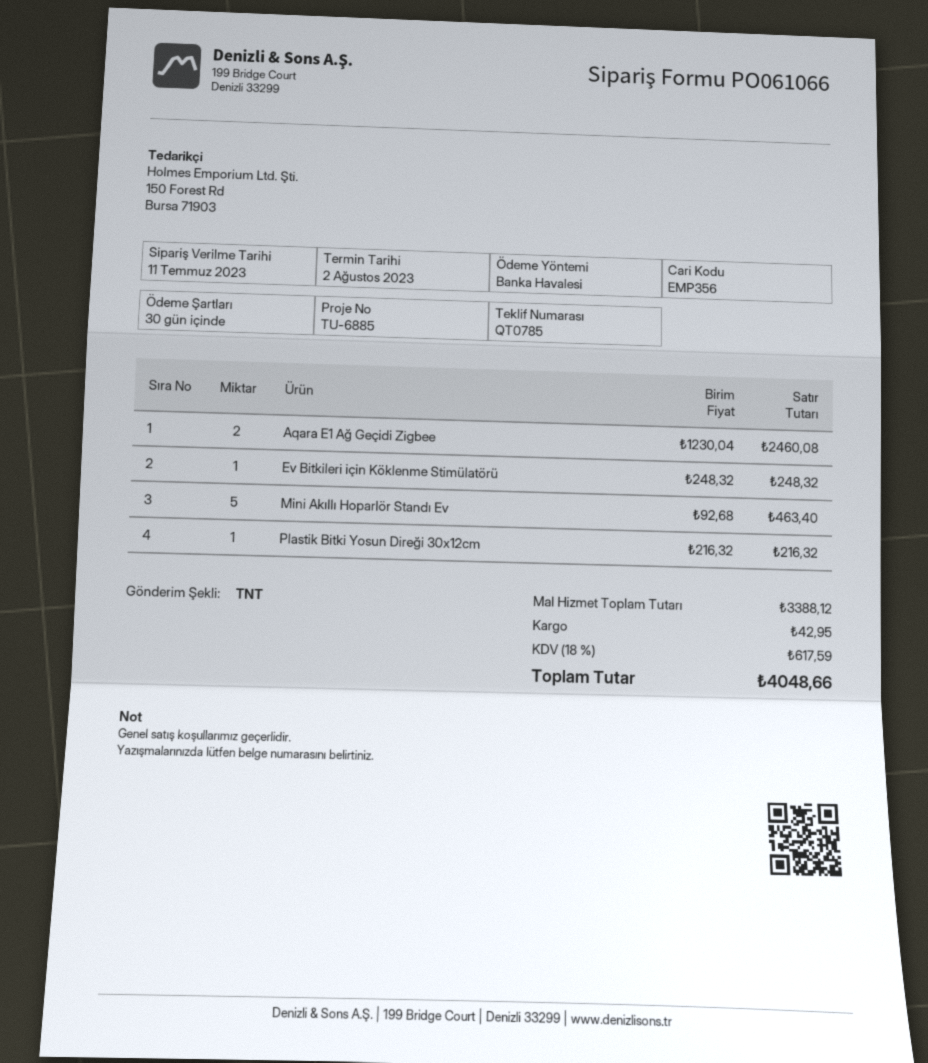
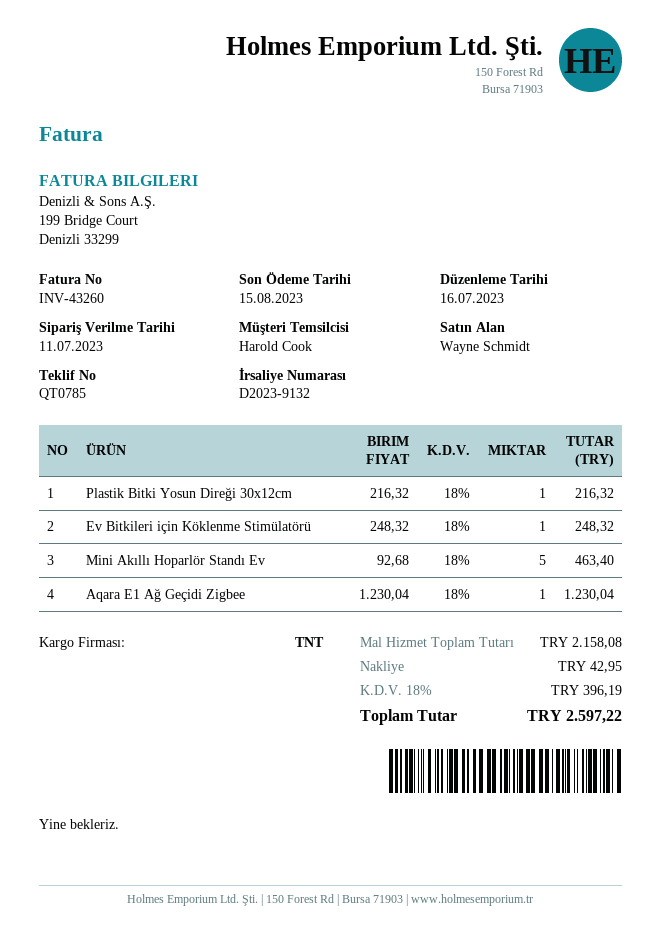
Aqara E1 Ağ Geçidi Zigbee: 2 x 1230.04 = 2460.08 -> 1 x 1230.04 = 1230.04
subtotal: 3388.12 -> 2158.08
tax: 18% = 617.59 -> 18% = 396.19
total: 4048.66 -> 2597.22

